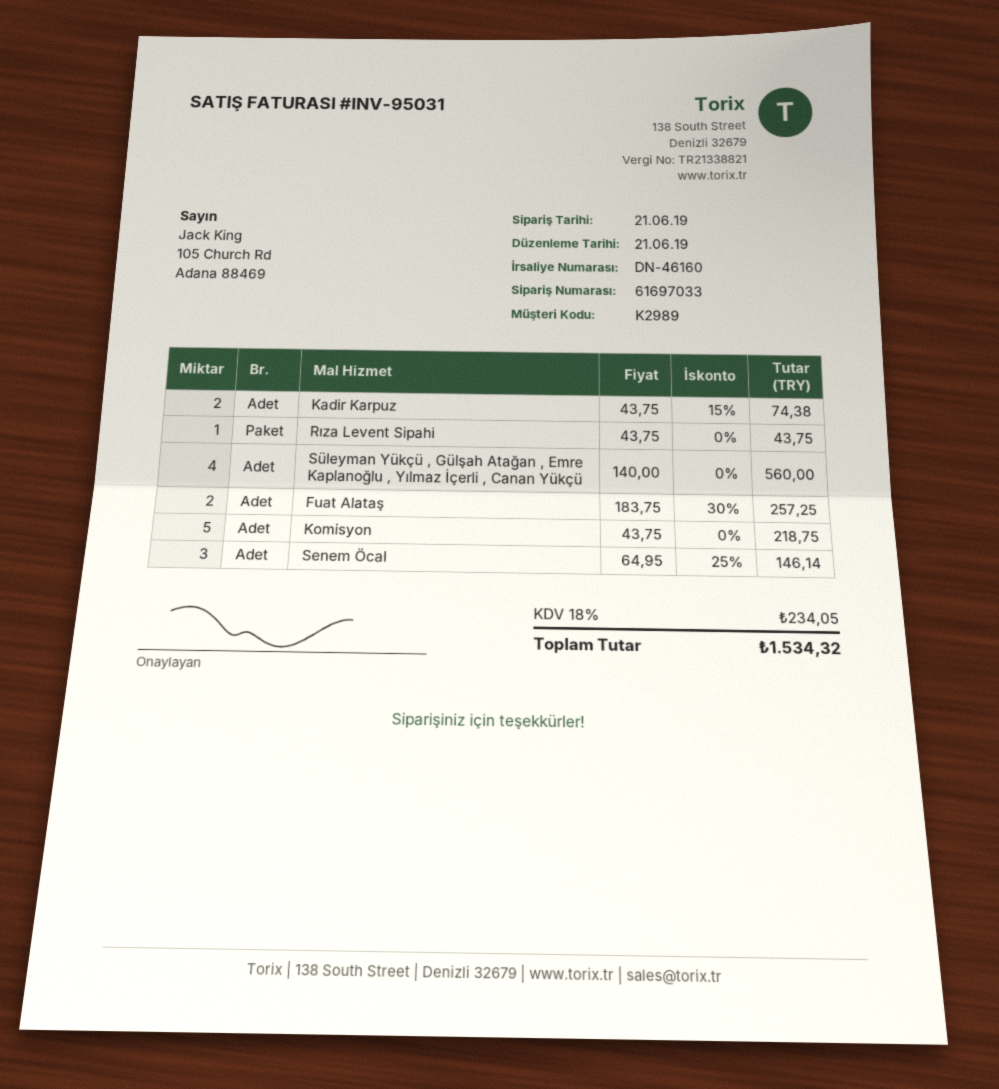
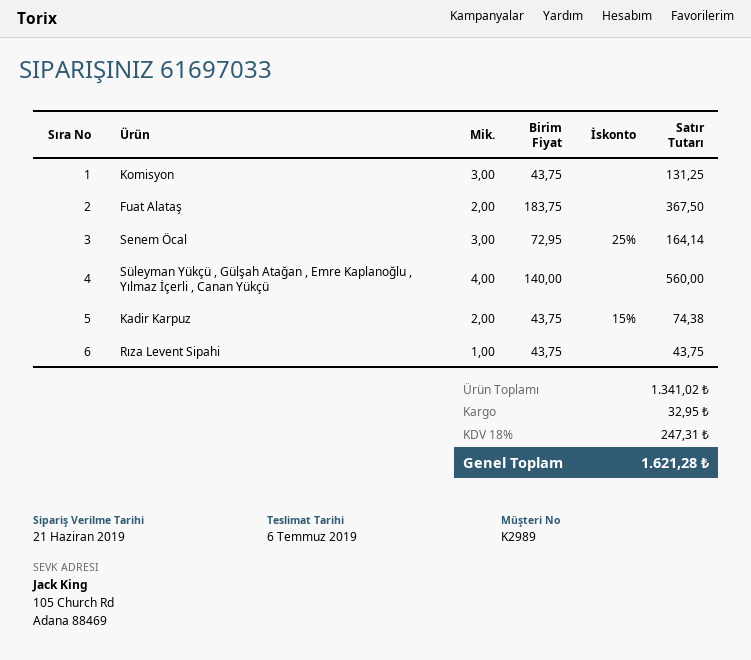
Fuat Alataş: 2 x 183.75 - 30% = 257.25 -> 2 x 183.75 = 367.50
Komisyon: 5 x 43.75 = 218.75 -> 3 x 43.75 = 131.25
Senem Öcal: 3 x 64.95 - 25% = 146.14 -> 3 x 72.95 - 25% = 164.14
shipping: none -> 32.95
tax: 18% = 234.05 -> 18% = 247.31
total: 1534.32 -> 1621.28

